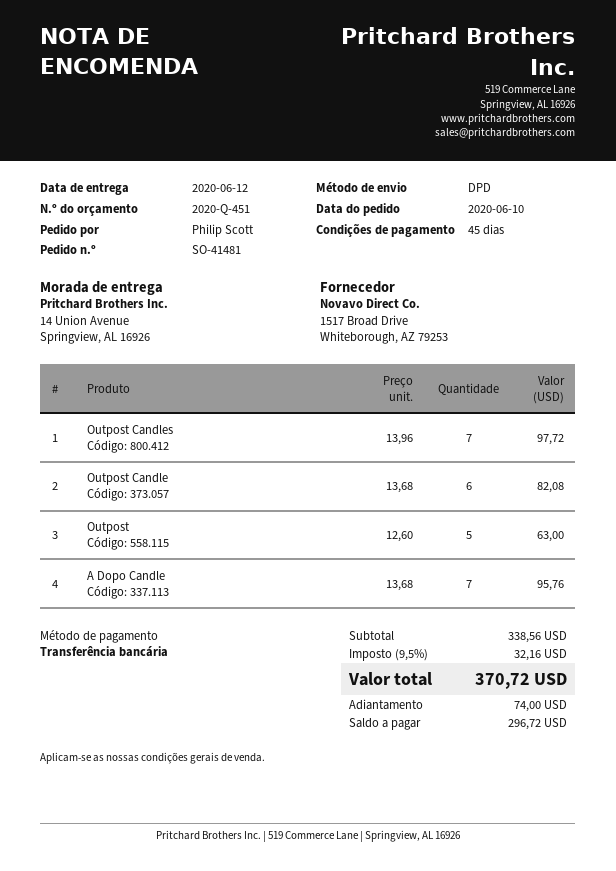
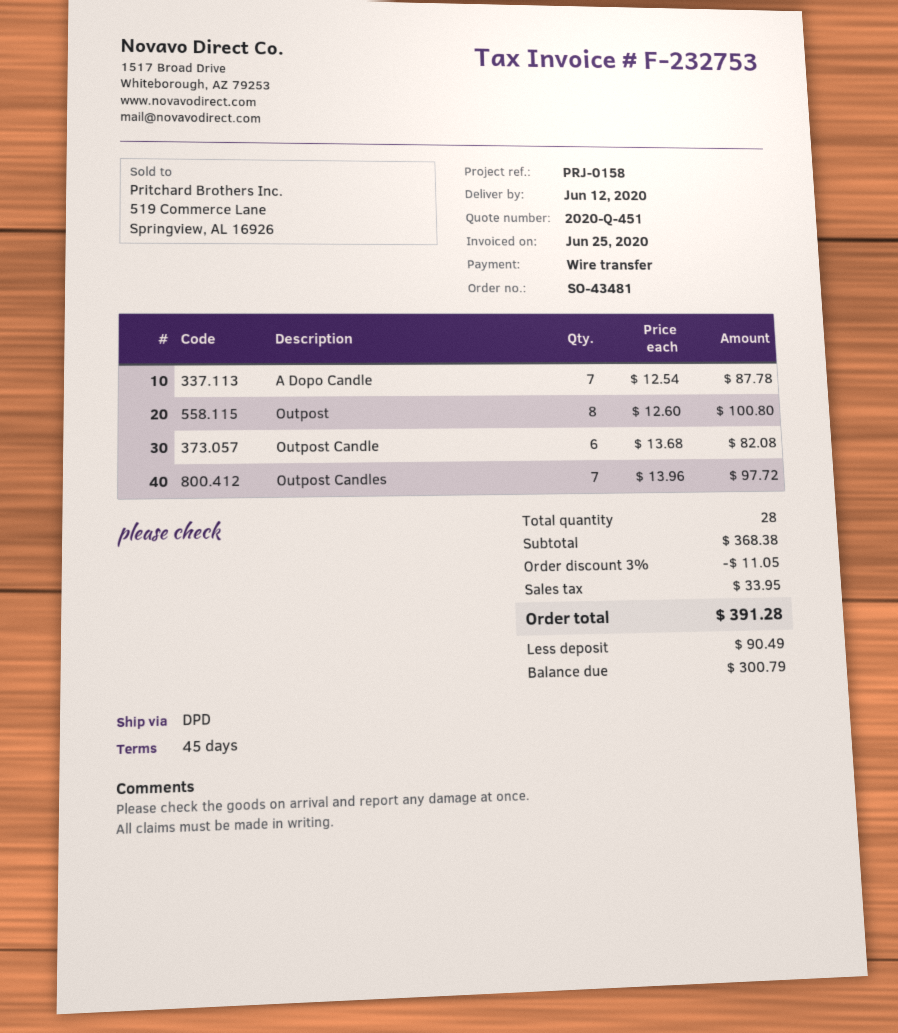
order number: SO-41481 -> SO-43481
Outpost: 5 x 12.60 = 63.00 -> 8 x 12.60 = 100.80
A Dopo Candle: 7 x 13.68 = 95.76 -> 7 x 12.54 = 87.78
subtotal: 338.56 -> 368.38
discount: none -> 3% = 11.05
tax: 32.16 -> 33.95
total: 370.72 -> 391.28
deposit: 74.00 -> 90.49
balance: 296.72 -> 300.79

